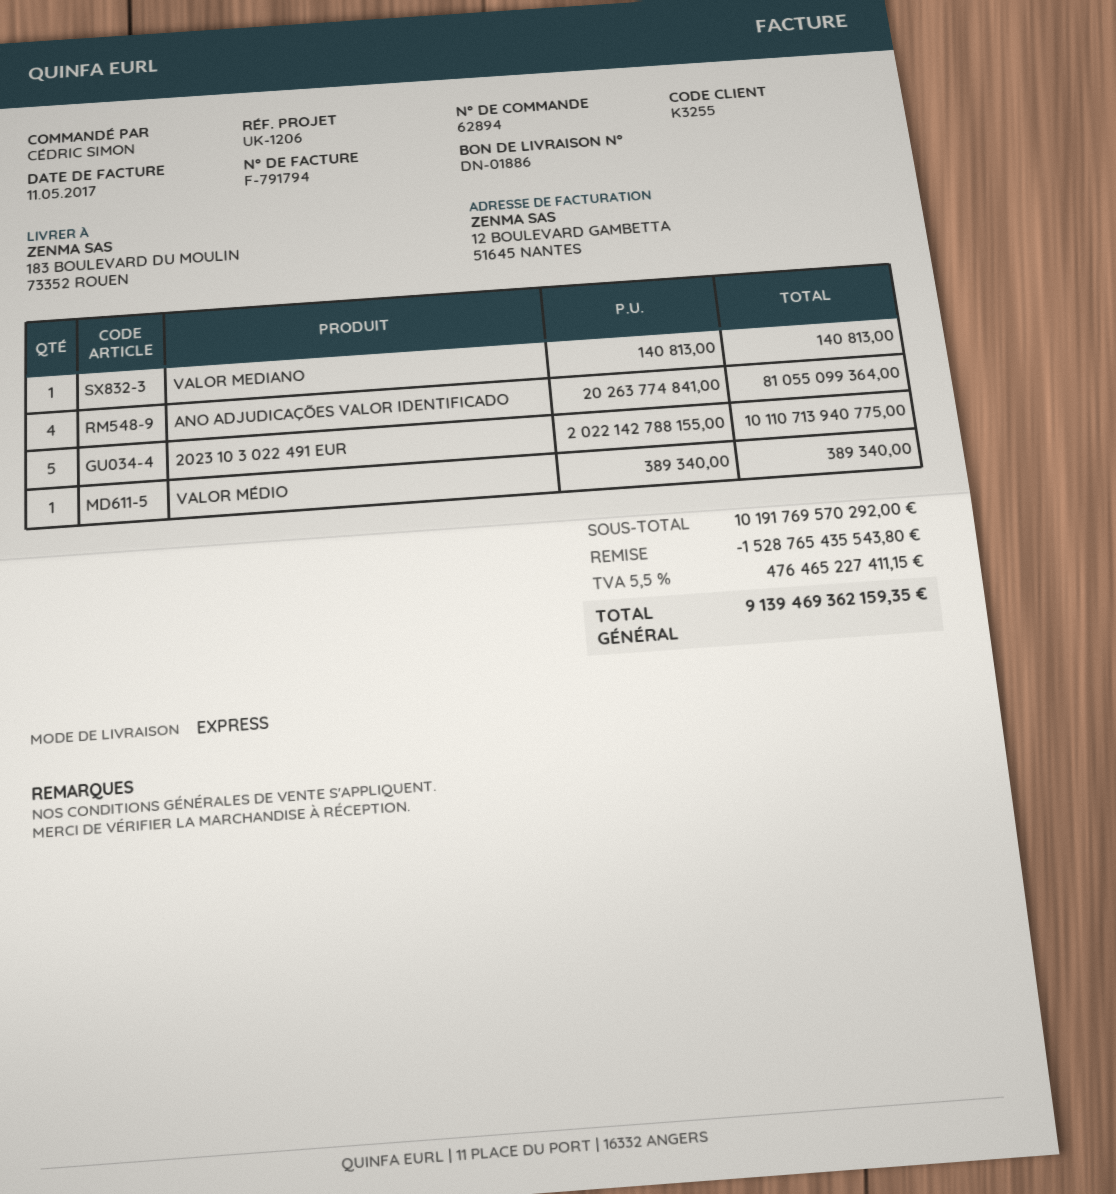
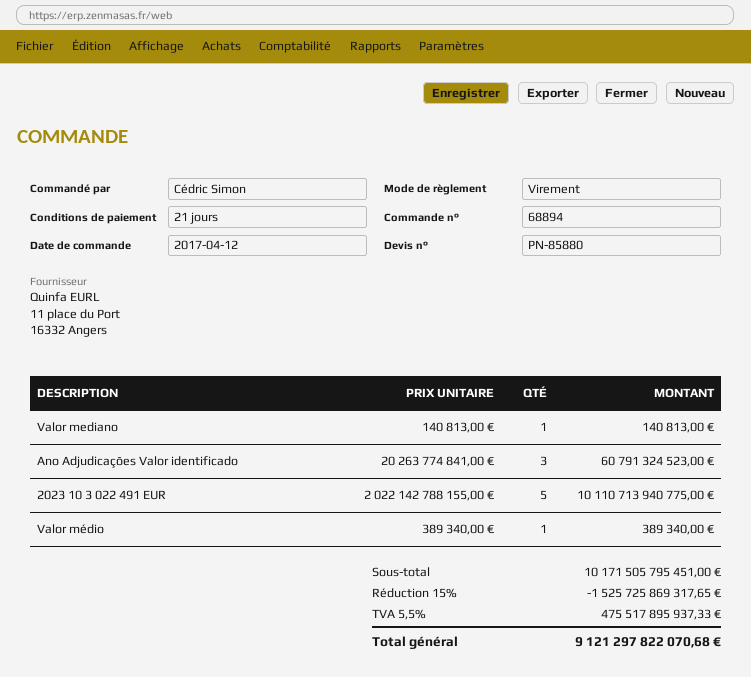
order number: 62894 -> 68894
ANO ADJUDICAÇÕES VALOR IDENTIFICADO: 4 x 20263774841.00 = 81055099364.00 -> 3 x 20263774841.00 = 60791324523.00
subtotal: 10191769570292.00 -> 10171505795451.00
discount: 1528765435543.80 -> 1525725869317.65
tax: 5.5% = 476465227411.15 -> 5.5% = 475517895937.33
total: 9139469362159.35 -> 9121297822070.68

